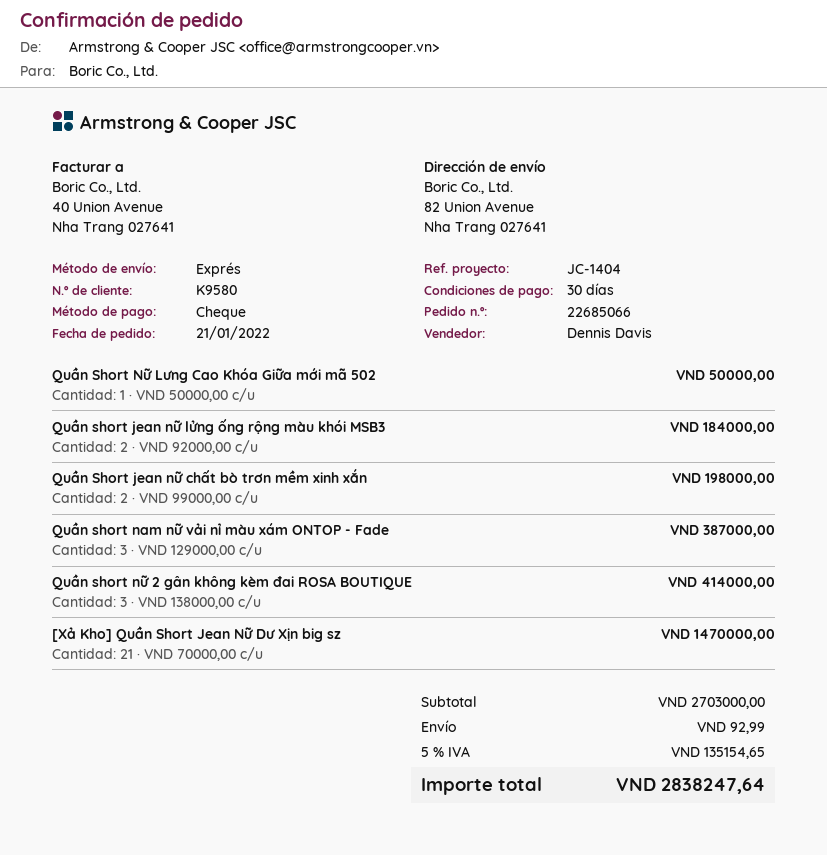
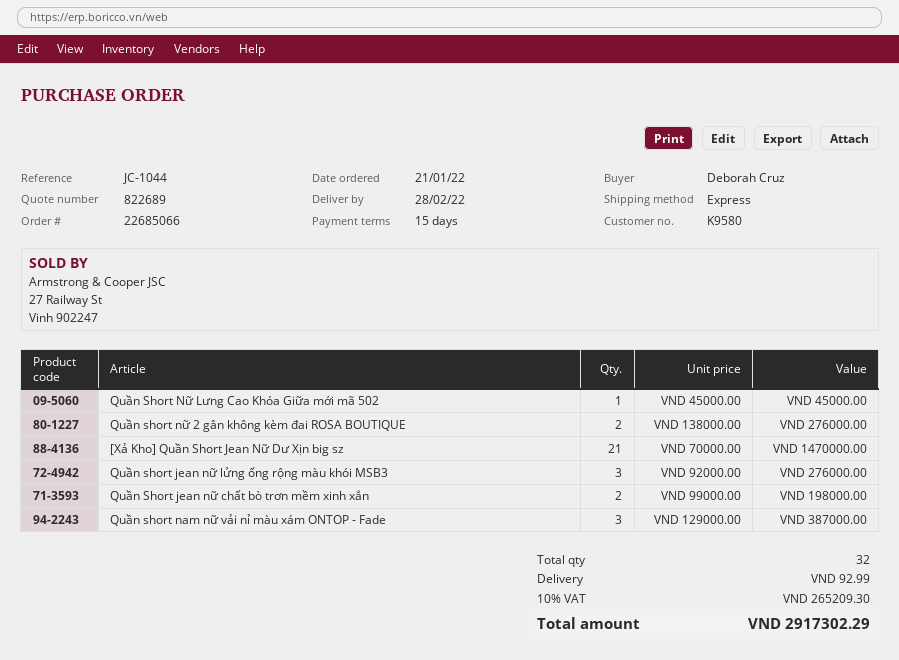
payment terms: 30 days -> 15 days
reference: JC-1404 -> JC-1044
Quần Short Nữ Lưng Cao Khóa Giữa mới mã 502: 1 x 50000.00 = 50000.00 -> 1 x 45000.00 = 45000.00
Quần short jean nữ lửng ống rộng màu khói MSB3: 2 x 92000.00 = 184000.00 -> 3 x 92000.00 = 276000.00
Quần short nữ 2 gân không kèm đai ROSA BOUTIQUE: 3 x 138000.00 = 414000.00 -> 2 x 138000.00 = 276000.00
tax: 5% = 135154.65 -> 10% = 265209.30
total: 2838247.64 -> 2917302.29

